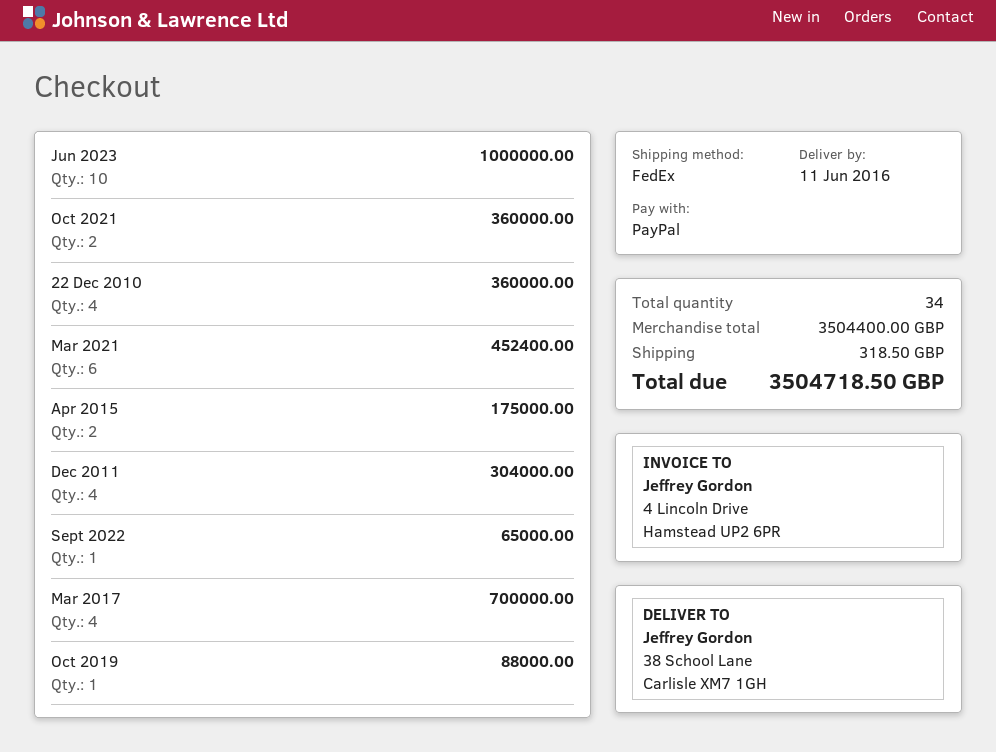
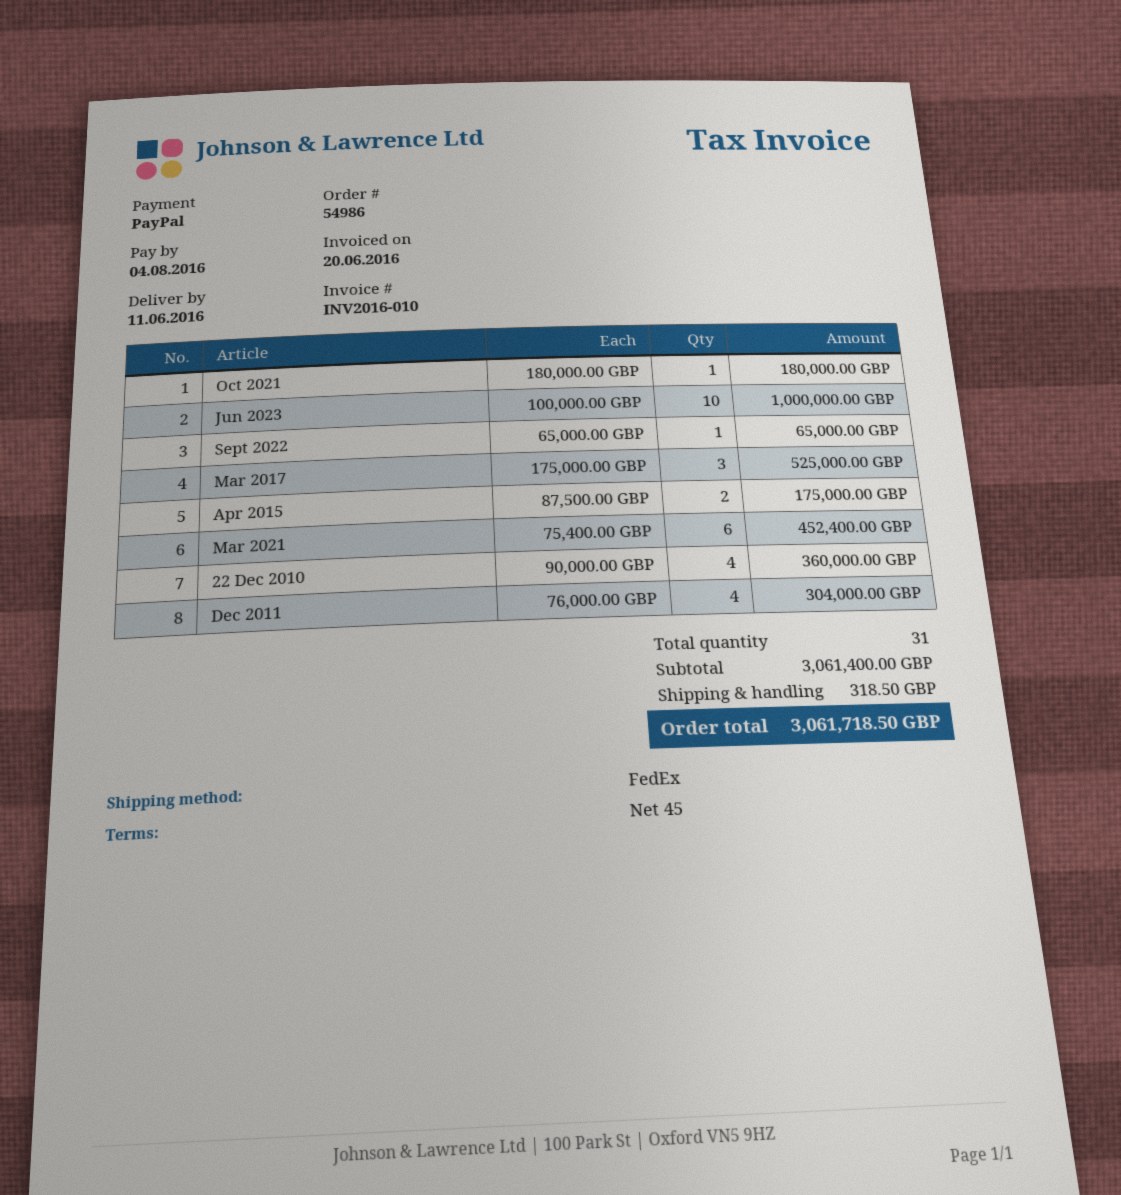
Oct 2021: 2 for 360000.00 -> 1 for 180000.00
Mar 2017: 4 for 700000.00 -> 3 for 525000.00
Oct 2019: 1 for 88000.00 -> none
total quantity: 34 -> 31
subtotal: 3504400.00 -> 3061400.00
total: 3504718.50 -> 3061718.50

